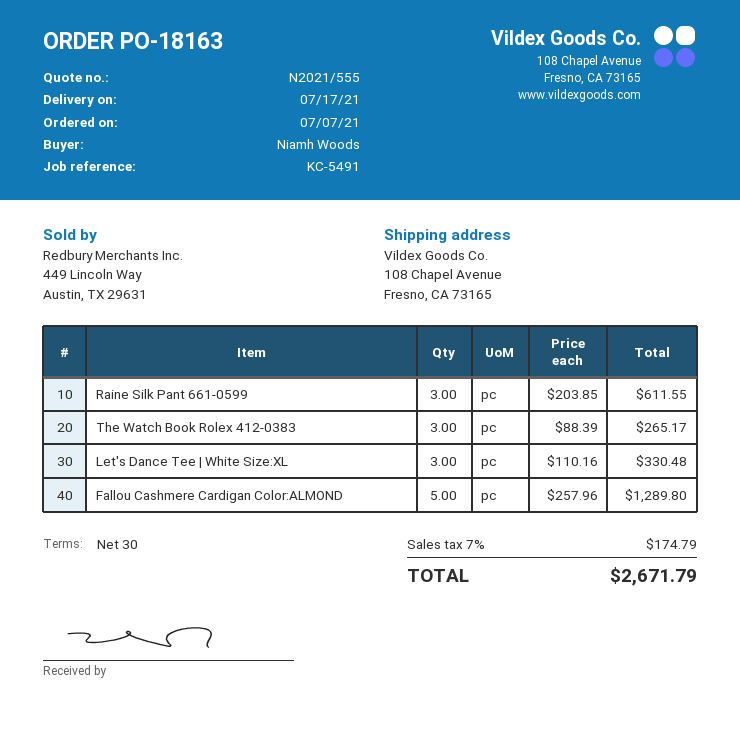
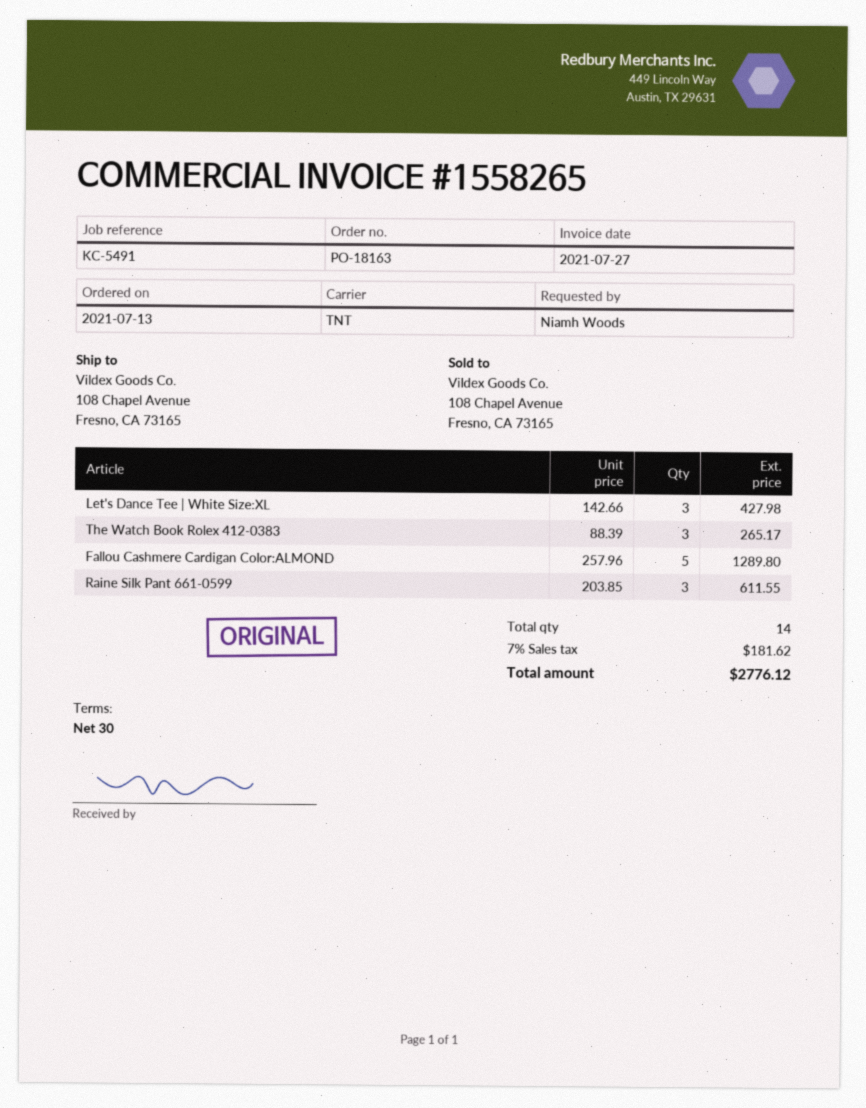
order date: 2021-07-07 -> 2021-07-13
Let's Dance Tee | White Size:XL: 3 x 110.16 = 330.48 -> 3 x 142.66 = 427.98
tax: 7% = 174.79 -> 7% = 181.62
total: 2671.79 -> 2776.12

